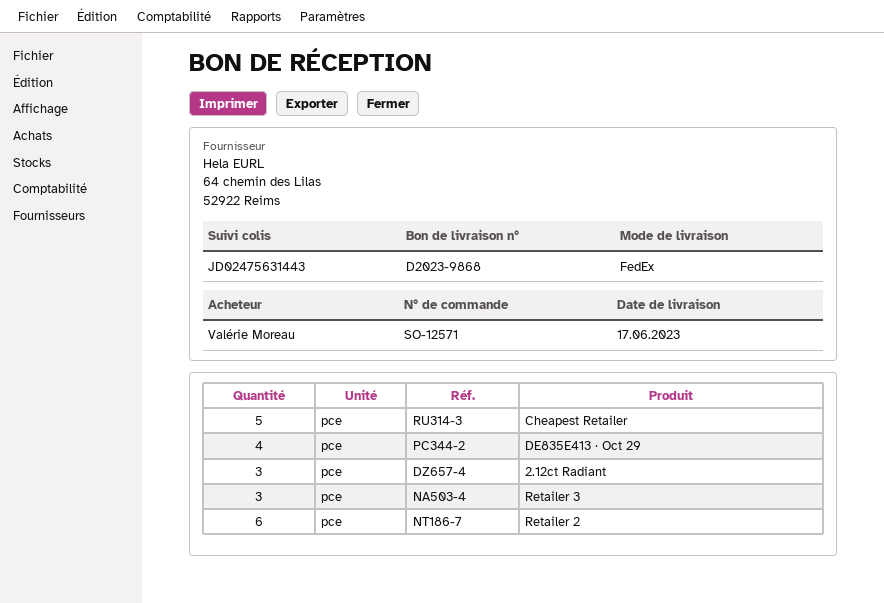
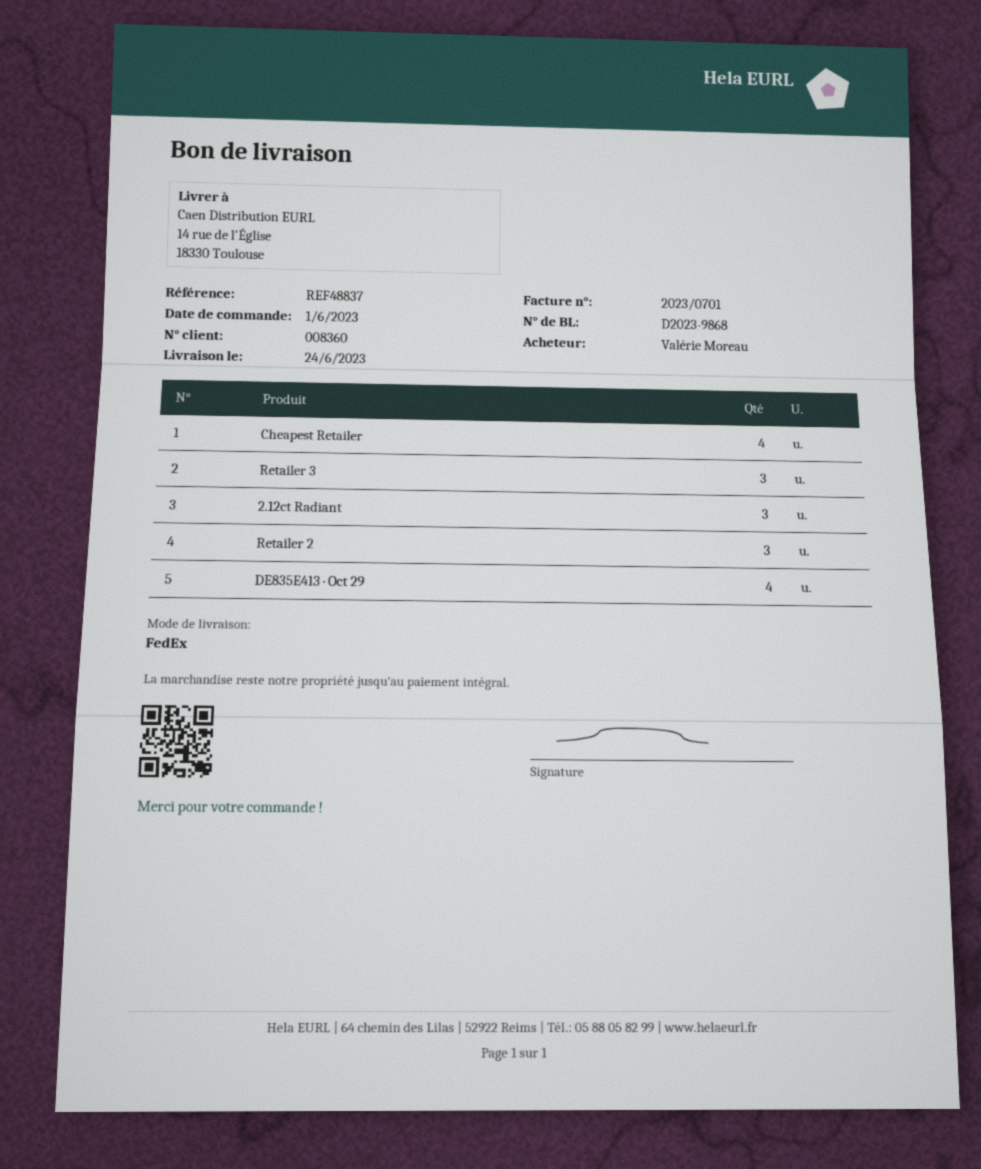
delivery date: 2023-06-17 -> 2023-06-24
Cheapest Retailer: 5 -> 4
Retailer 2: 6 -> 3

